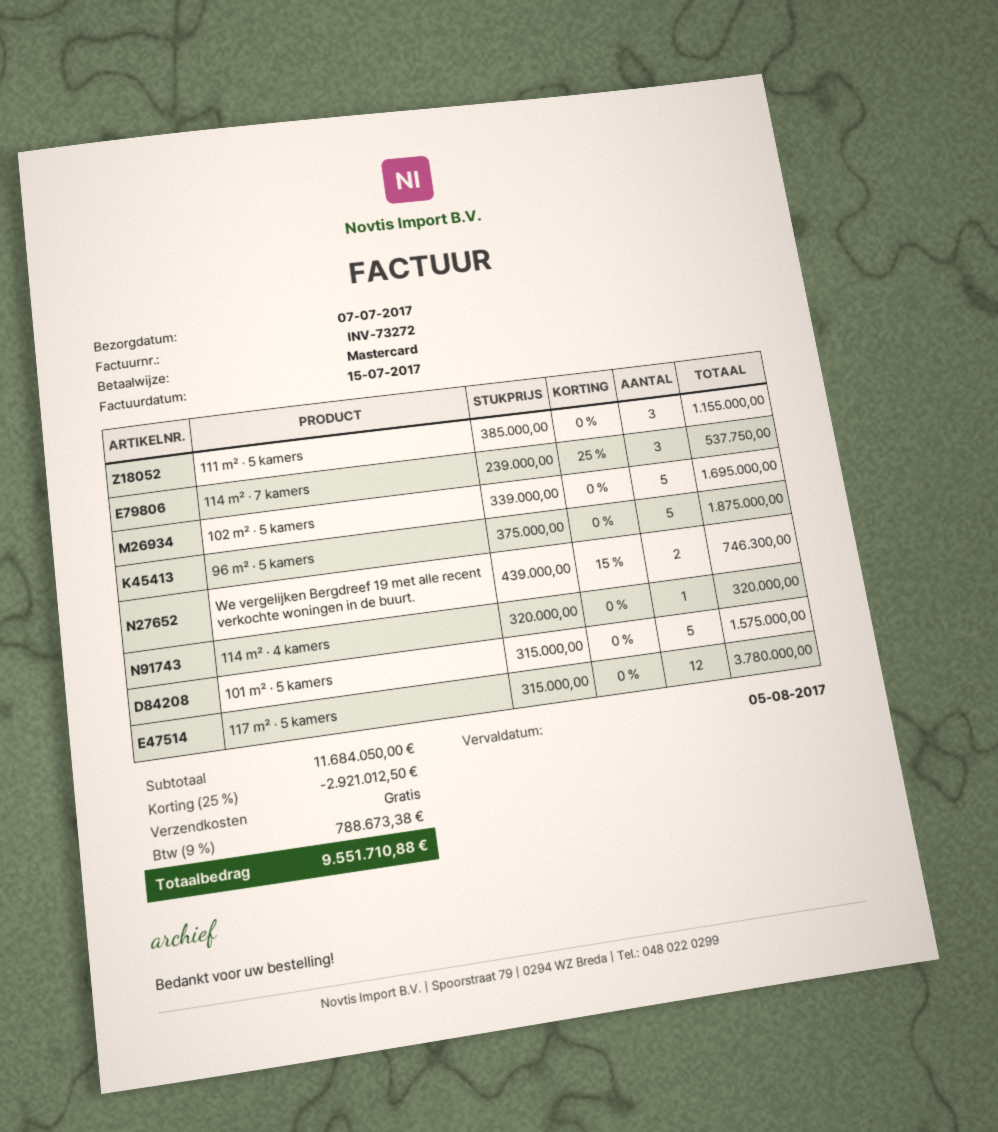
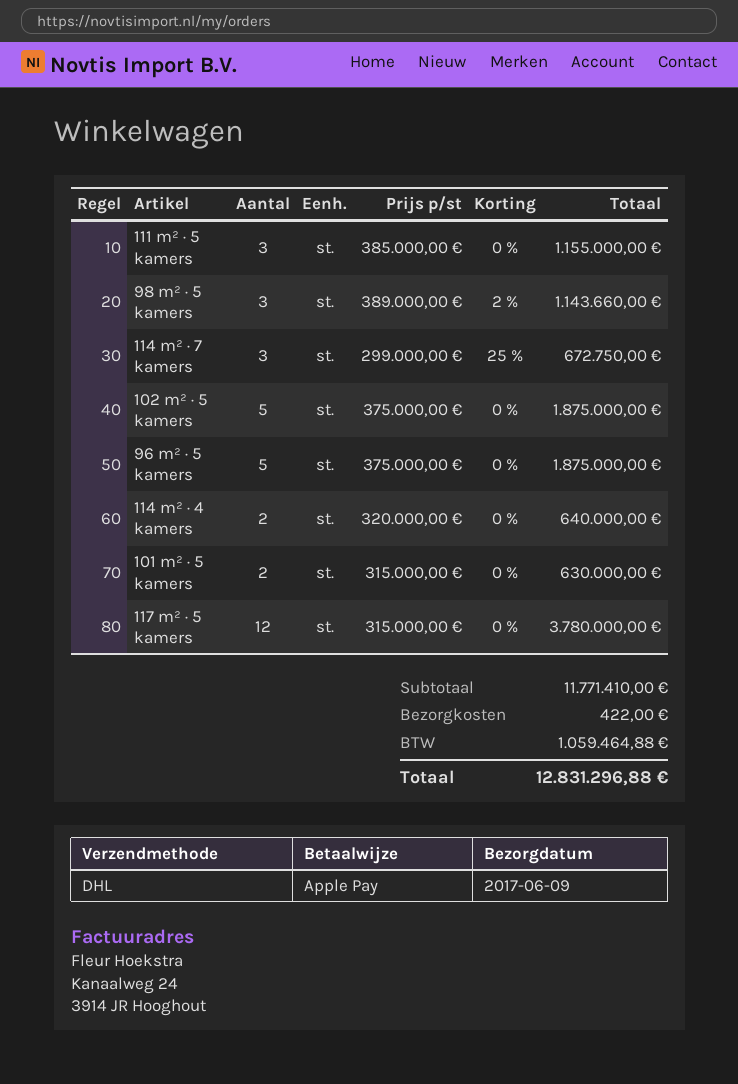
delivery date: 2017-07-07 -> 2017-06-09
payment method: Mastercard -> Apple Pay
114 m² · 7 kamers: 3 x 239000.00 - 25% = 537750.00 -> 3 x 299000.00 - 25% = 672750.00
102 m² · 5 kamers: 5 x 339000.00 = 1695000.00 -> 5 x 375000.00 = 1875000.00
We vergelijken Bergdreef 19 met alle recent verkochte woningen in de buurt.: 2 x 439000.00 - 15% = 746300.00 -> none
114 m² · 4 kamers: 1 x 320000.00 = 320000.00 -> 2 x 320000.00 = 640000.00
101 m² · 5 kamers: 5 x 315000.00 = 1575000.00 -> 2 x 315000.00 = 630000.00
98 m² · 5 kamers: none -> 3 x 389000.00 - 2% = 1143660.00
subtotal: 11684050.00 -> 11771410.00
discount: 25% = 2921012.50 -> none
shipping: 0.00 -> 422.00
tax: 788673.38 -> 1059464.88
total: 9551710.88 -> 12831296.88

